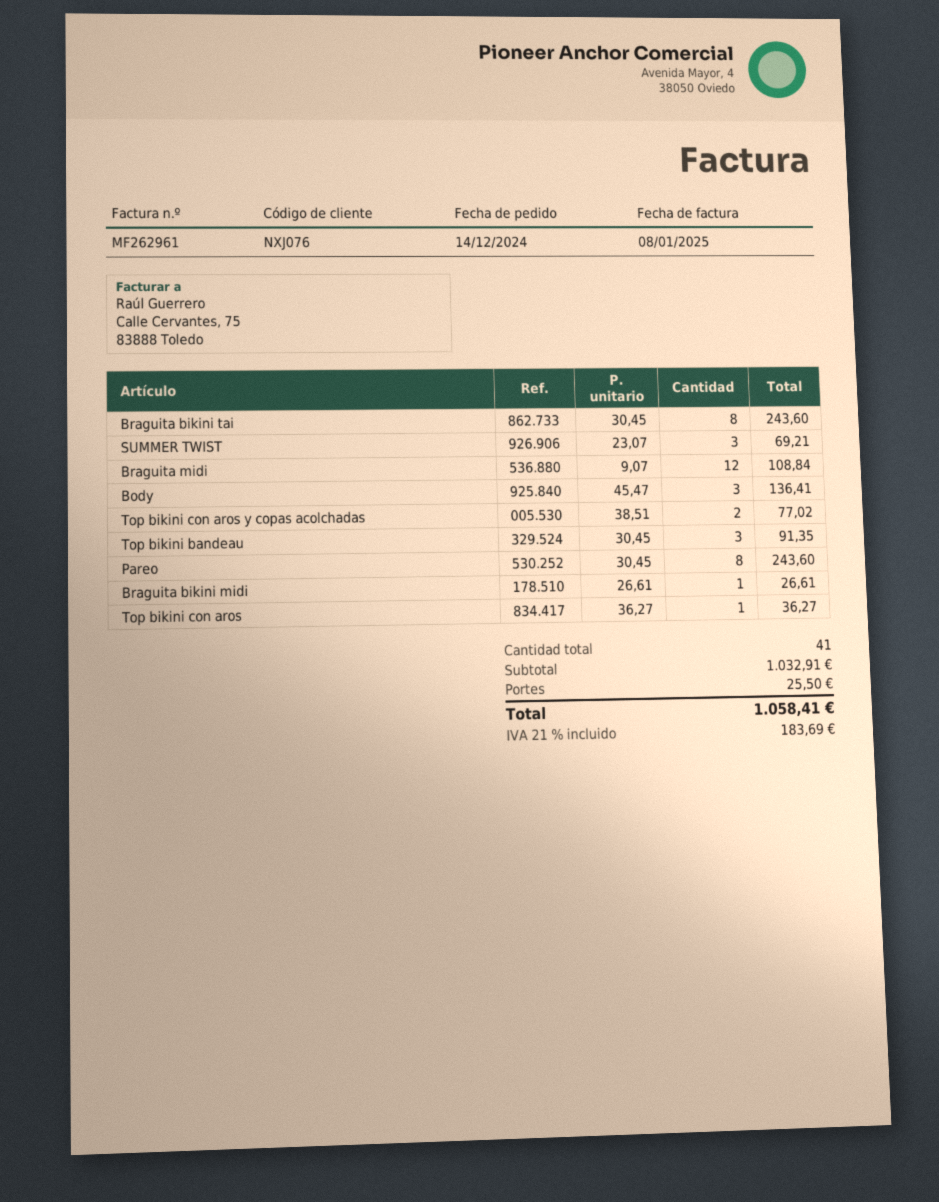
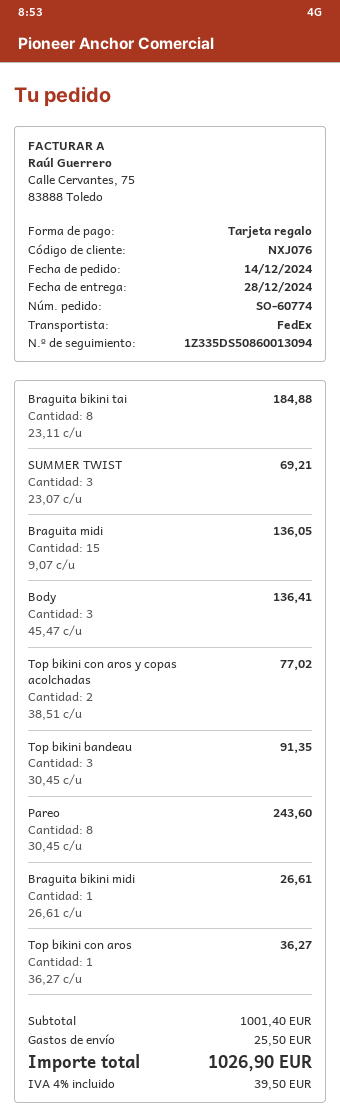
Braguita bikini tai: 8 x 30.45 = 243.60 -> 8 x 23.11 = 184.88
Braguita midi: 12 x 9.07 = 108.84 -> 15 x 9.07 = 136.05
subtotal: 1032.91 -> 1001.40
tax: 21% = 183.69 -> 4% = 39.50
total: 1058.41 -> 1026.90

